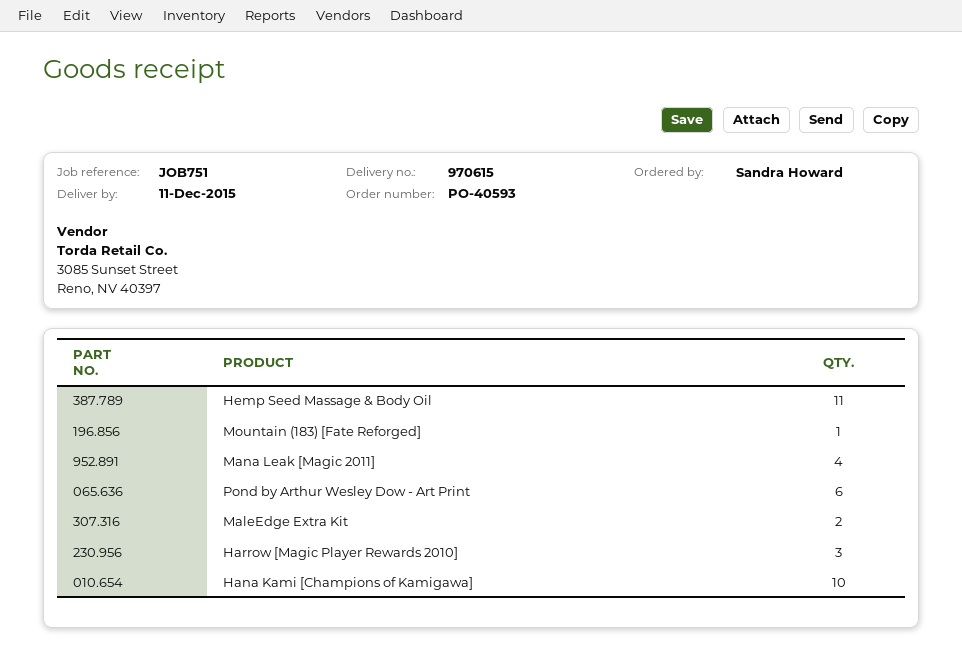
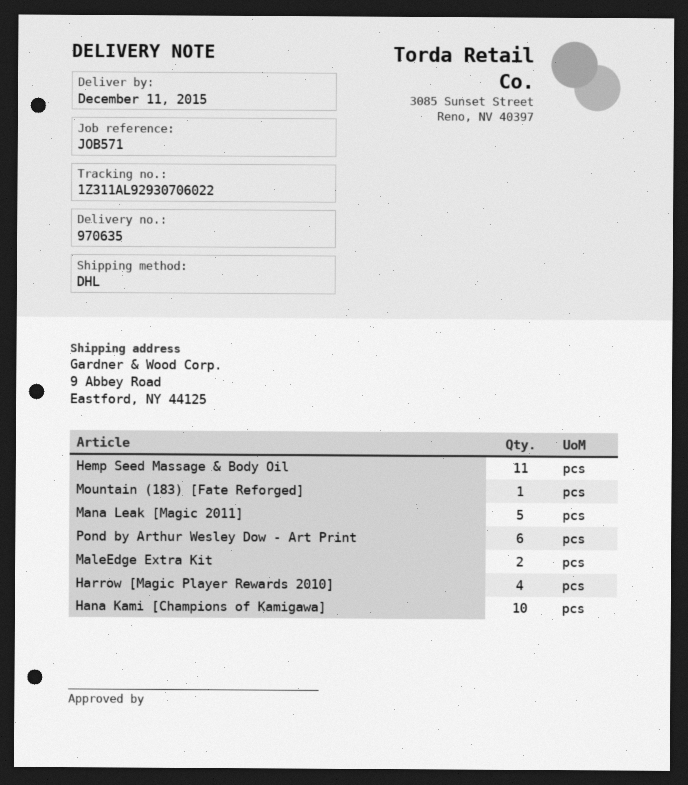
delivery note number: 970615 -> 970635
reference: JOB751 -> JOB571
Mana Leak [Magic 2011]: 4 -> 5
Harrow [Magic Player Rewards 2010]: 3 -> 4

